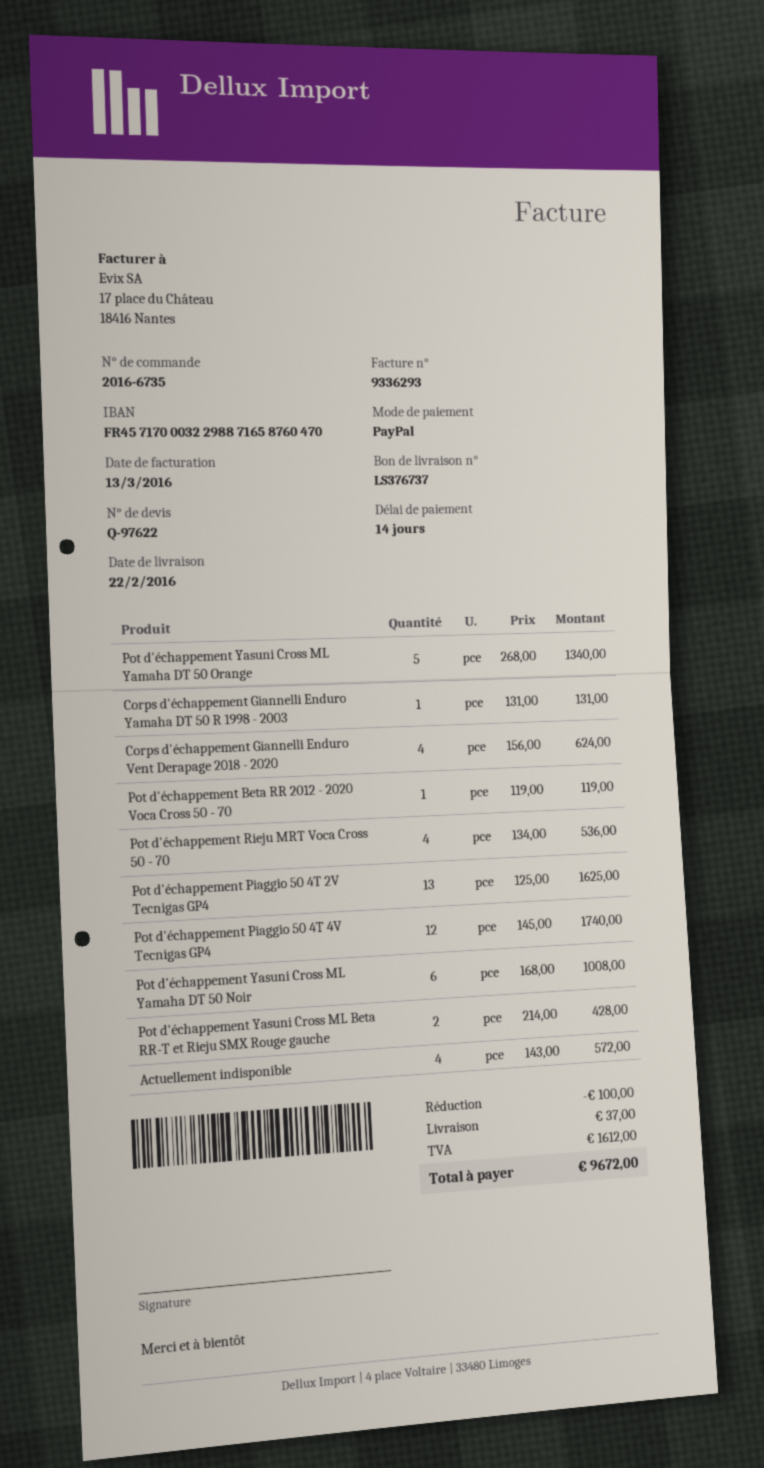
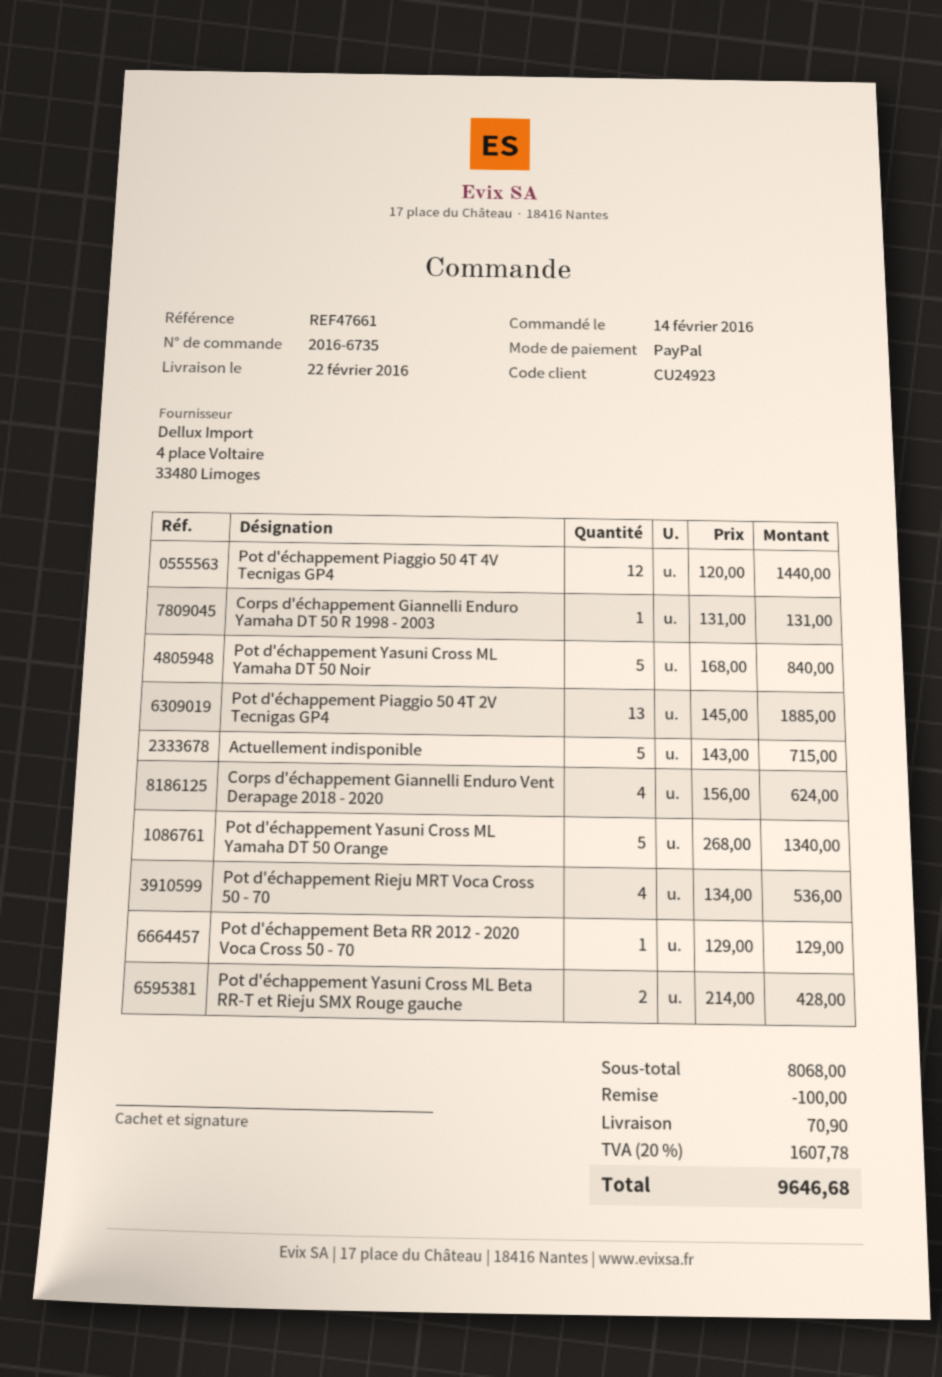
Pot d'échappement Beta RR 2012 - 2020 Voca Cross 50 - 70: 1 x 119.00 = 119.00 -> 1 x 129.00 = 129.00
Pot d'échappement Piaggio 50 4T 2V Tecnigas GP4: 13 x 125.00 = 1625.00 -> 13 x 145.00 = 1885.00
Pot d'échappement Piaggio 50 4T 4V Tecnigas GP4: 12 x 145.00 = 1740.00 -> 12 x 120.00 = 1440.00
Pot d'échappement Yasuni Cross ML Yamaha DT 50 Noir: 6 x 168.00 = 1008.00 -> 5 x 168.00 = 840.00
Actuellement indisponible: 4 x 143.00 = 572.00 -> 5 x 143.00 = 715.00
shipping: 37.00 -> 70.90
tax: 1612.00 -> 1607.78
total: 9672.00 -> 9646.68

